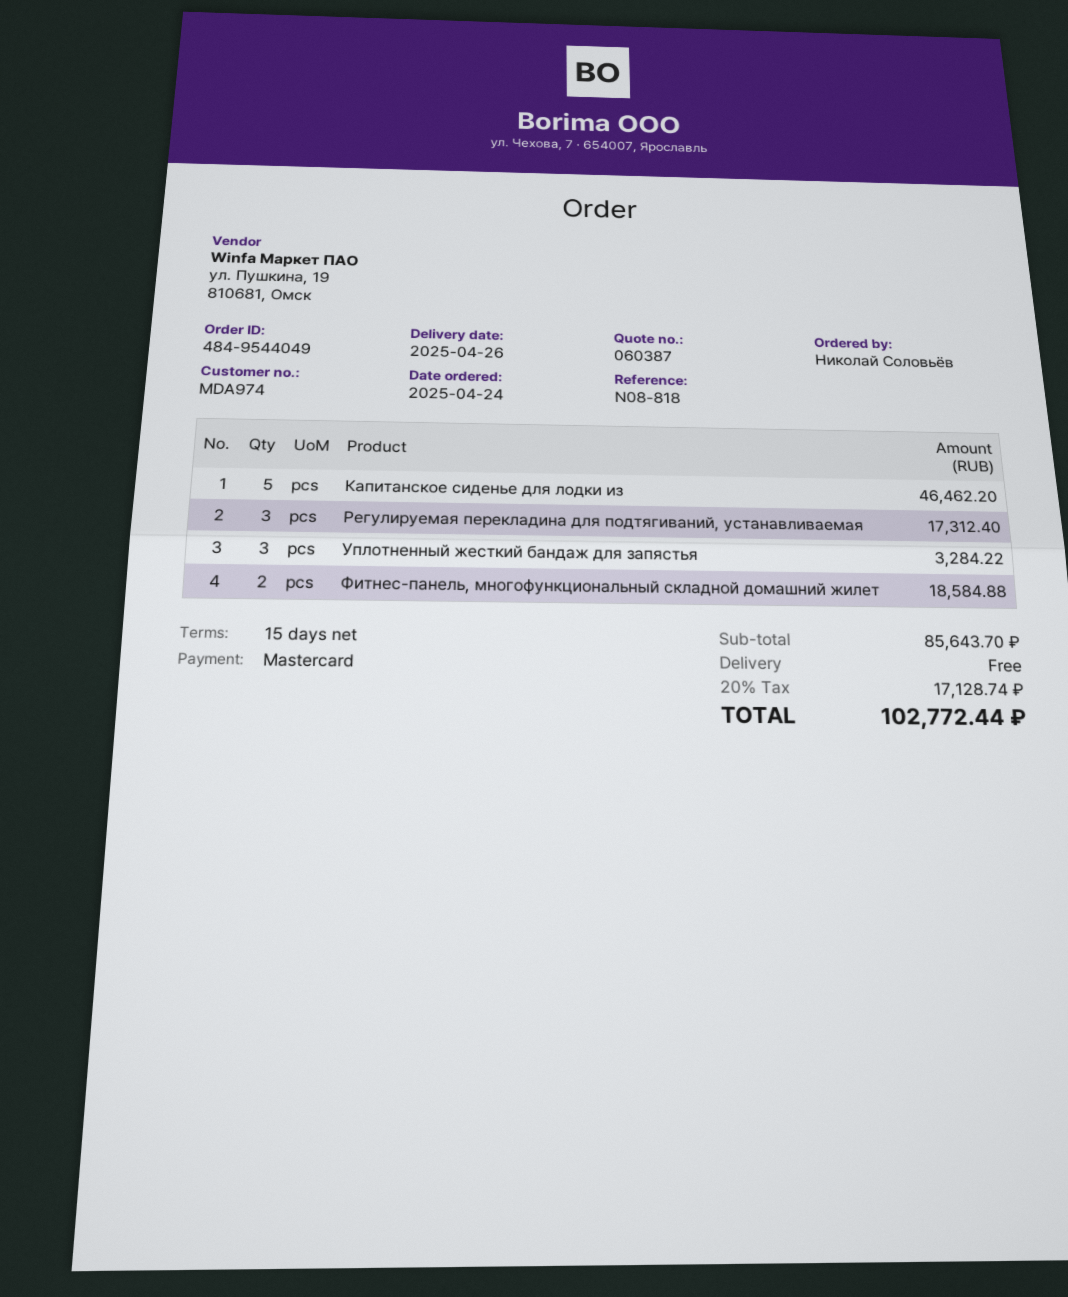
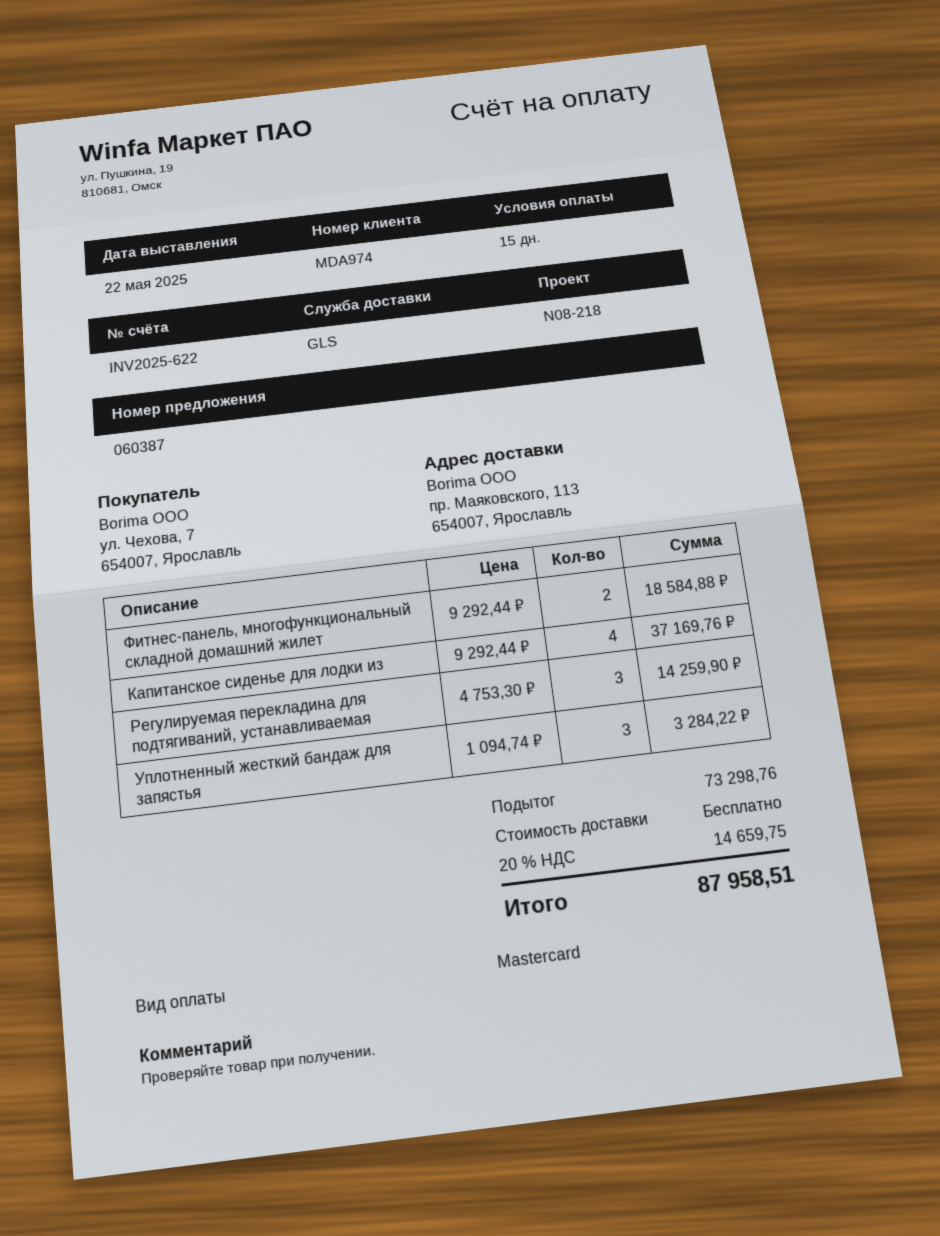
reference: N08-818 -> N08-218
Капитанское сиденье для лодки из: 5 for 46462.20 -> 4 for 37169.76
Регулируемая перекладина для подтягиваний, устанавливаемая: 3 for 17312.40 -> 3 for 14259.90
subtotal: 85643.70 -> 73298.76
tax: 20% = 17128.74 -> 20% = 14659.75
total: 102772.44 -> 87958.51

